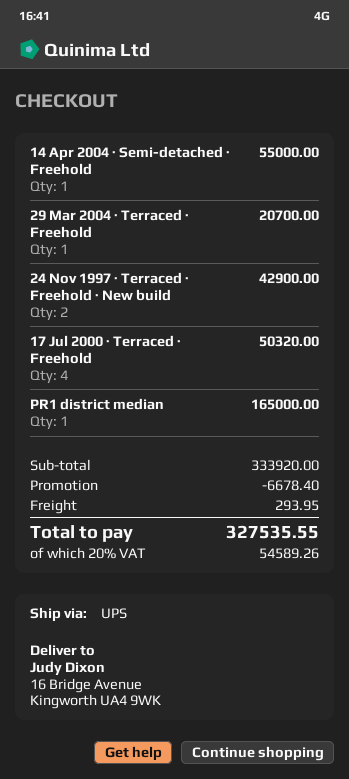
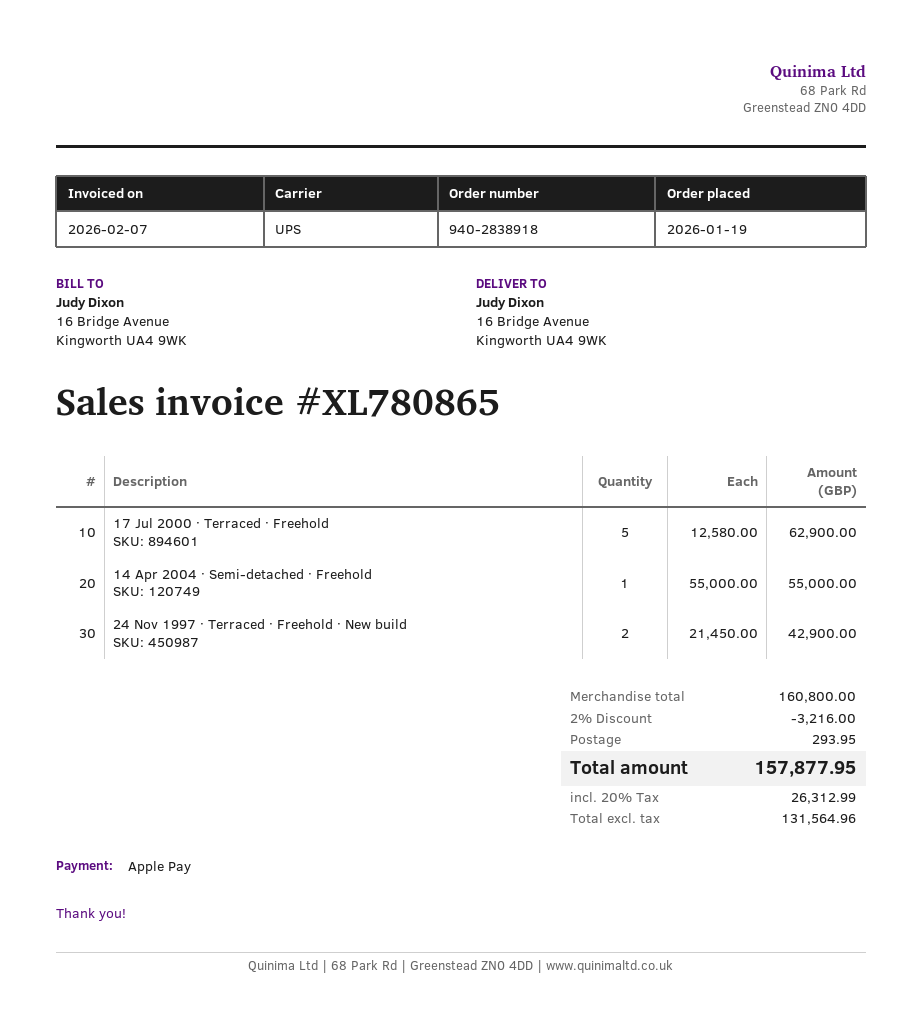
29 Mar 2004 · Terraced · Freehold: 1 for 20700.00 -> none
17 Jul 2000 · Terraced · Freehold: 4 for 50320.00 -> 5 for 62900.00
PR1 district median: 1 for 165000.00 -> none
subtotal: 333920.00 -> 160800.00
discount: 6678.40 -> 3216.00
tax: 20% = 54589.26 -> 20% = 26312.99
total: 327535.55 -> 157877.95

